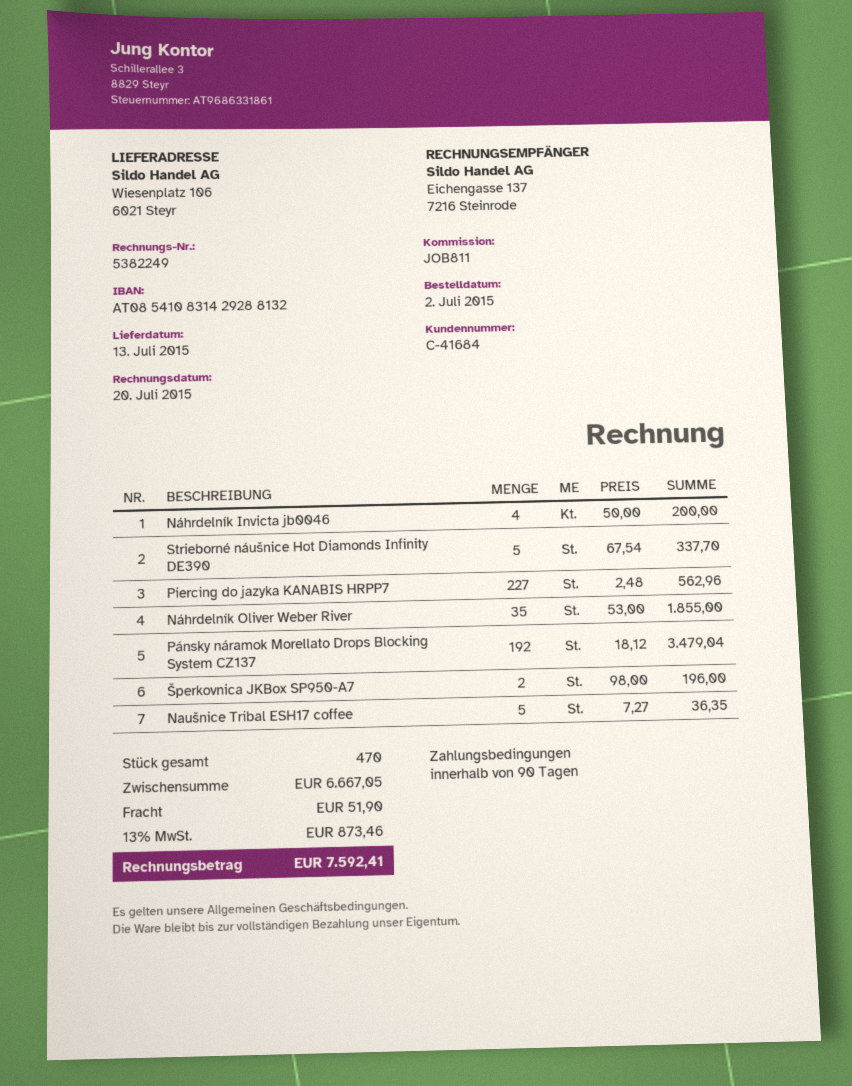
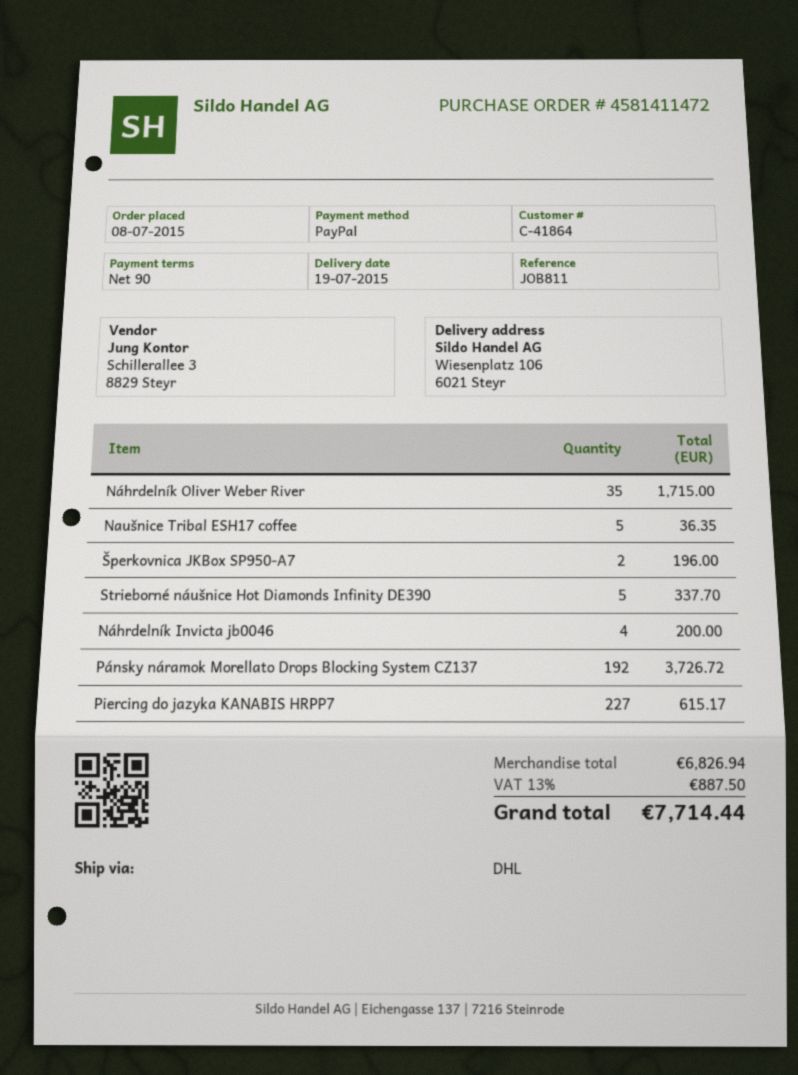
order date: 2015-07-02 -> 2015-07-08
delivery date: 2015-07-13 -> 2015-07-19
customer number: C-41684 -> C-41864
Piercing do jazyka KANABIS HRPP7: 227 for 562.96 -> 227 for 615.17
Náhrdelník Oliver Weber River: 35 for 1855.00 -> 35 for 1715.00
Pánsky náramok Morellato Drops Blocking System CZ137: 192 for 3479.04 -> 192 for 3726.72
subtotal: 6667.05 -> 6826.94
shipping: 51.90 -> none
tax: 13% = 873.46 -> 13% = 887.50
total: 7592.41 -> 7714.44

